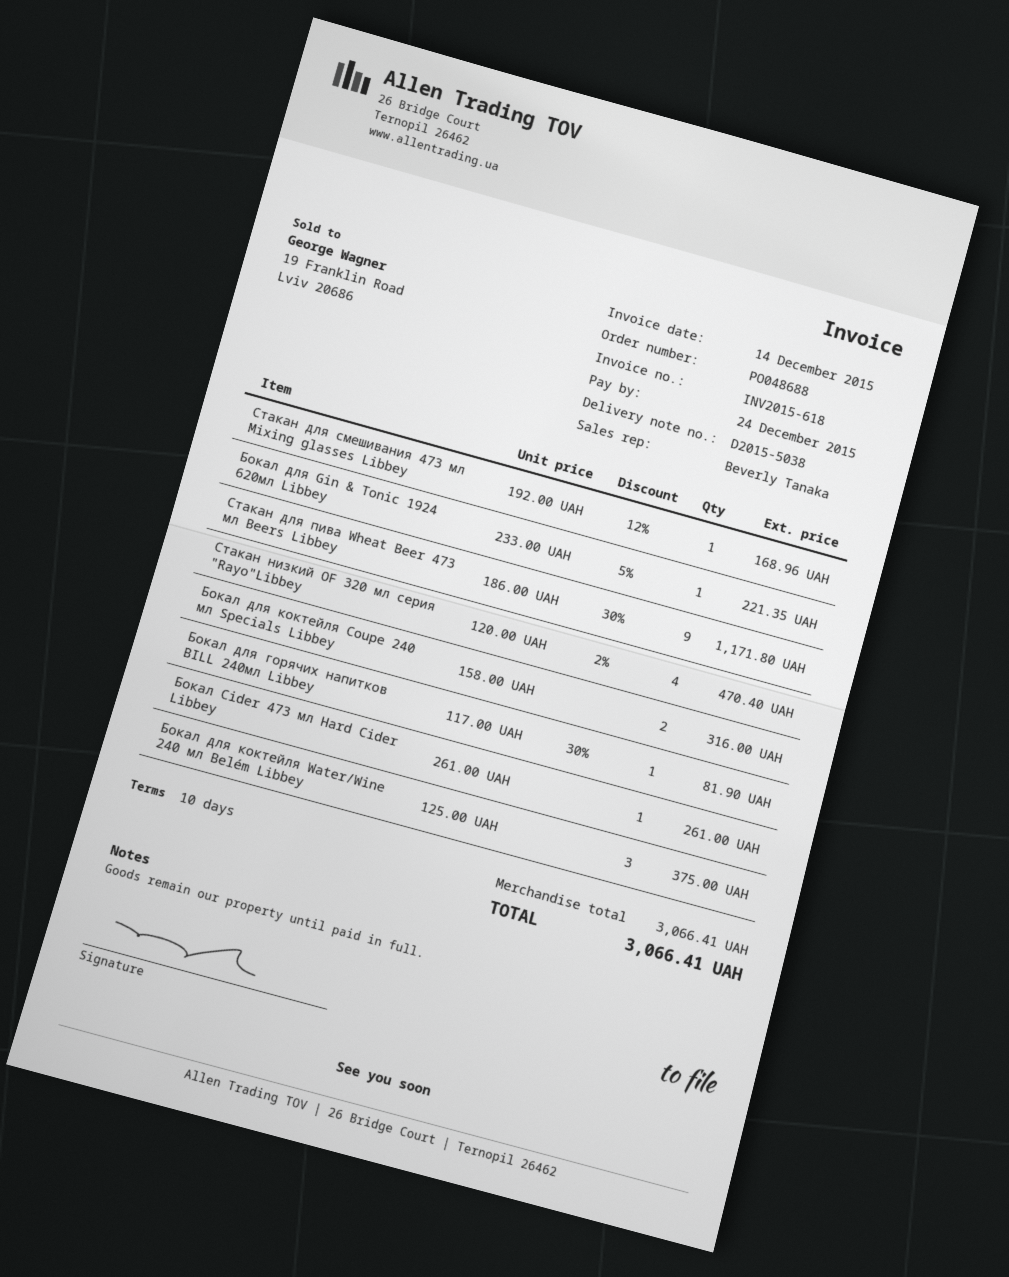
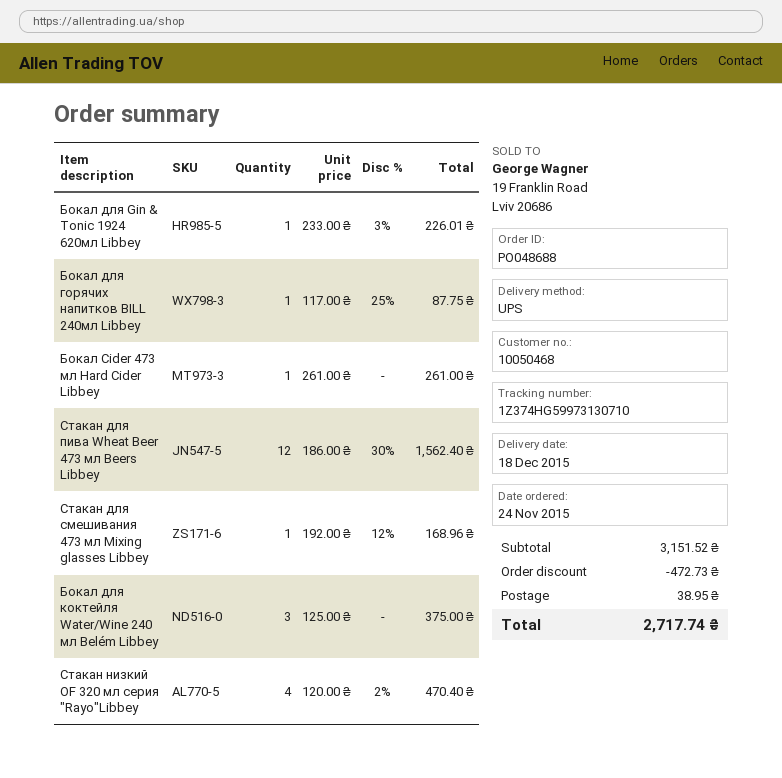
Бокал для Gin & Tonic 1924 620мл Libbey: 1 x 233.00 - 5% = 221.35 -> 1 x 233.00 - 3% = 226.01
Стакан для пива Wheat Beer 473 мл Beers Libbey: 9 x 186.00 - 30% = 1171.80 -> 12 x 186.00 - 30% = 1562.40
Бокал для коктейля Coupe 240 мл Specials Libbey: 2 x 158.00 = 316.00 -> none
Бокал для горячих напитков BILL 240мл Libbey: 1 x 117.00 - 30% = 81.90 -> 1 x 117.00 - 25% = 87.75
subtotal: 3066.41 -> 3151.52
discount: none -> 472.73
shipping: none -> 38.95
total: 3066.41 -> 2717.74

